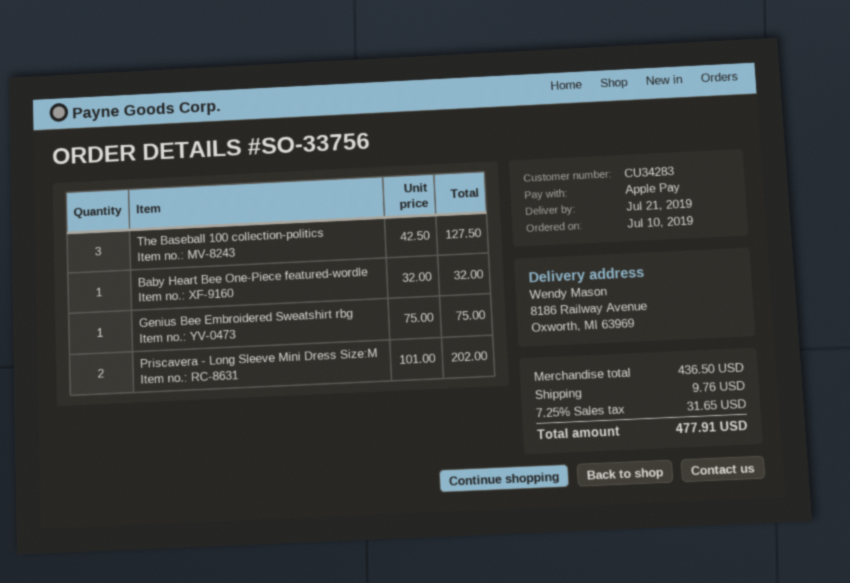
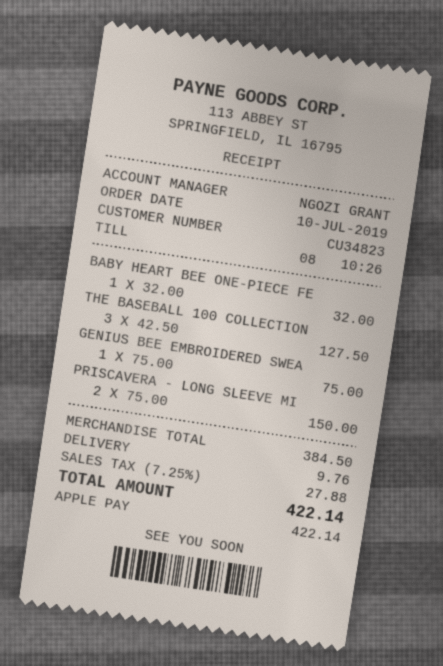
customer number: CU34283 -> CU34823
Priscavera - Long Sleeve Mini Dress Size:M: 2 x 101.00 = 202.00 -> 2 x 75.00 = 150.00
subtotal: 436.50 -> 384.50
tax: 7.25% = 31.65 -> 7.25% = 27.88
total: 477.91 -> 422.14

